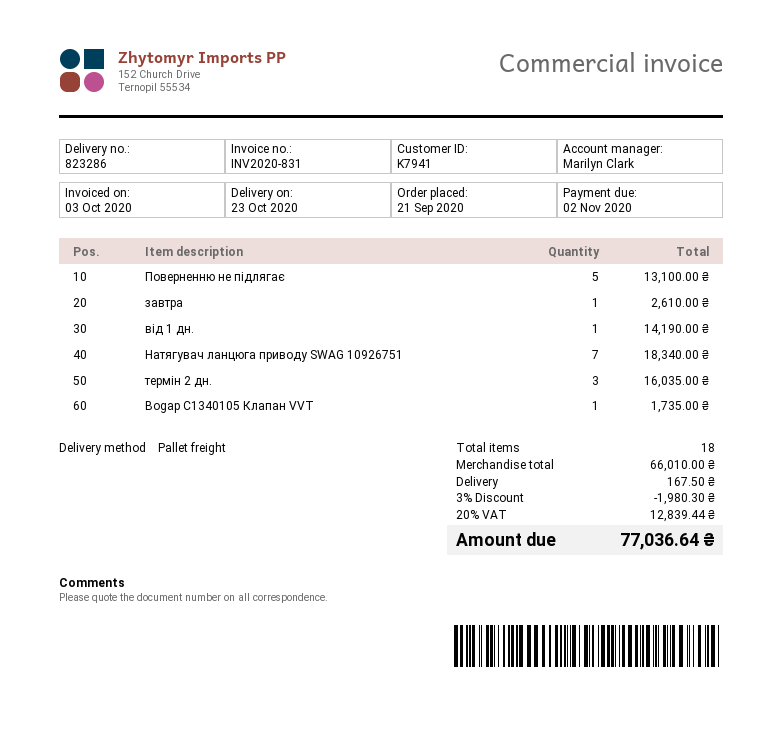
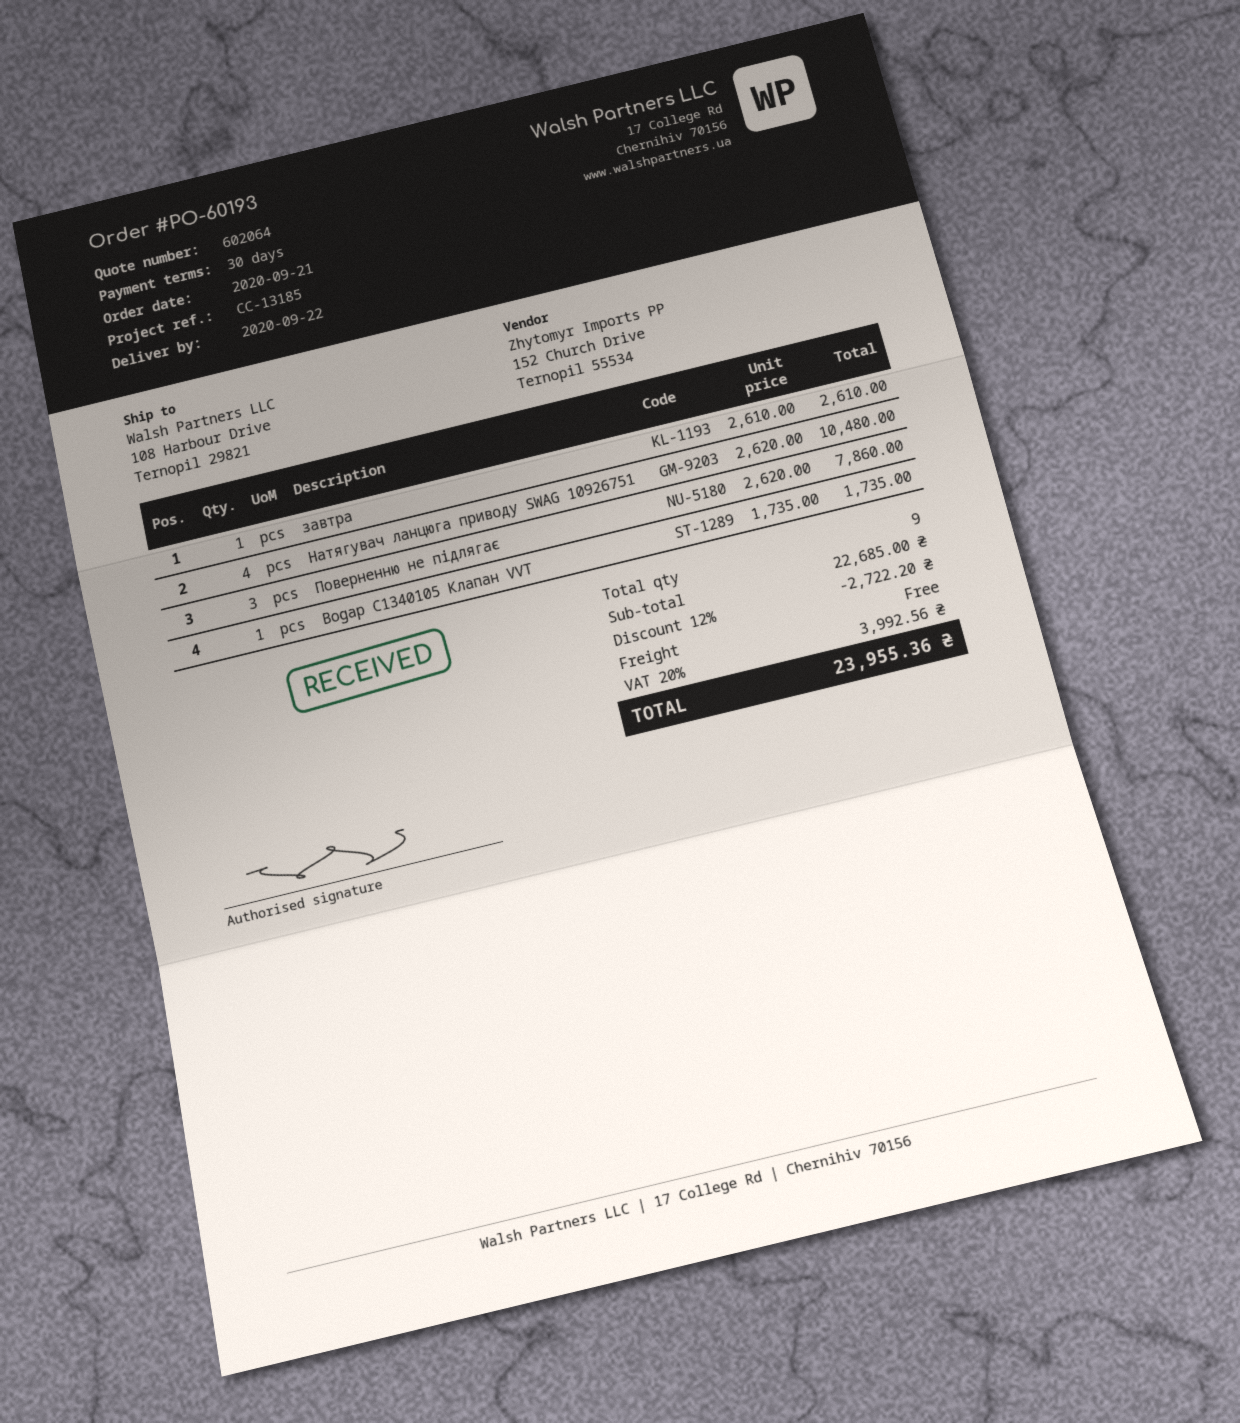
delivery date: 2020-10-23 -> 2020-09-22
Поверненню не підлягає: 5 for 13100.00 -> 3 for 7860.00
від 1 дн.: 1 for 14190.00 -> none
Натягувач ланцюга приводу SWAG 10926751: 7 for 18340.00 -> 4 for 10480.00
термін 2 дн.: 3 for 16035.00 -> none
total quantity: 18 -> 9
subtotal: 66010.00 -> 22685.00
discount: 3% = 1980.30 -> 12% = 2722.20
shipping: 167.50 -> 0.00
tax: 20% = 12839.44 -> 20% = 3992.56
total: 77036.64 -> 23955.36

